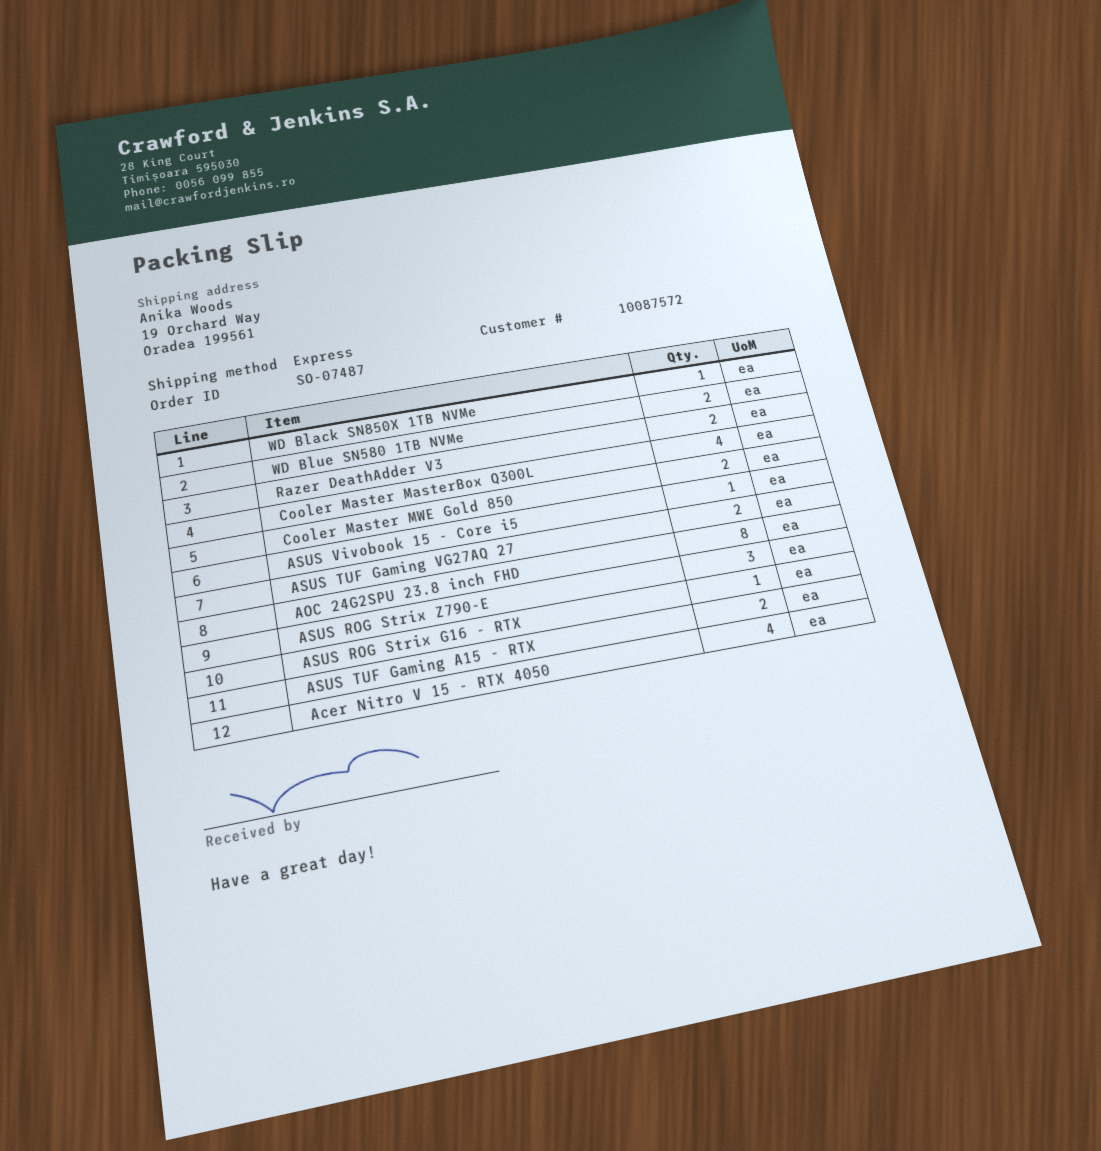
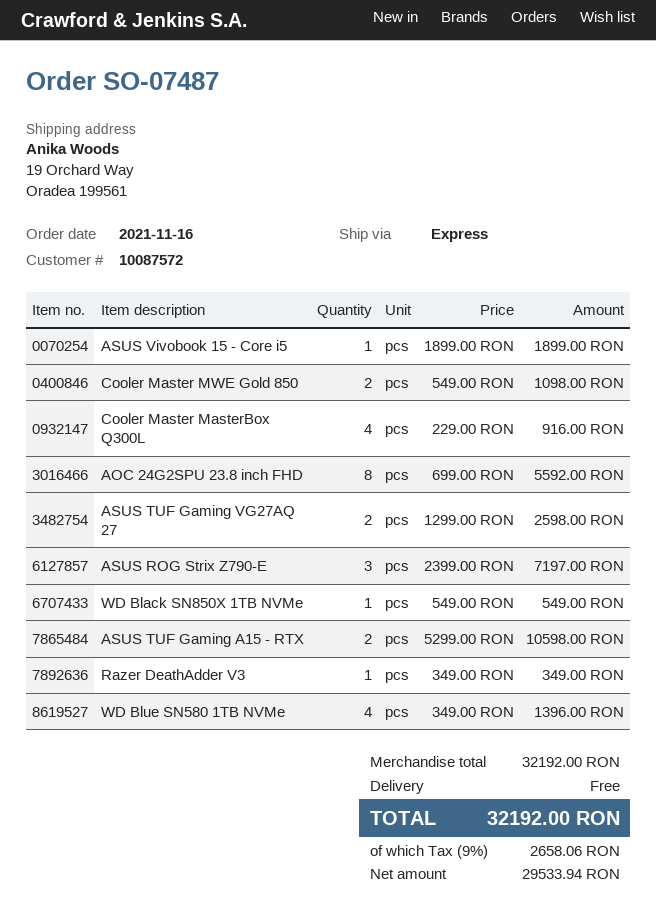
WD Blue SN580 1TB NVMe: 2 -> 4
Razer DeathAdder V3: 2 -> 1
ASUS ROG Strix G16 - RTX: 1 -> none
Acer Nitro V 15 - RTX 4050: 4 -> none

